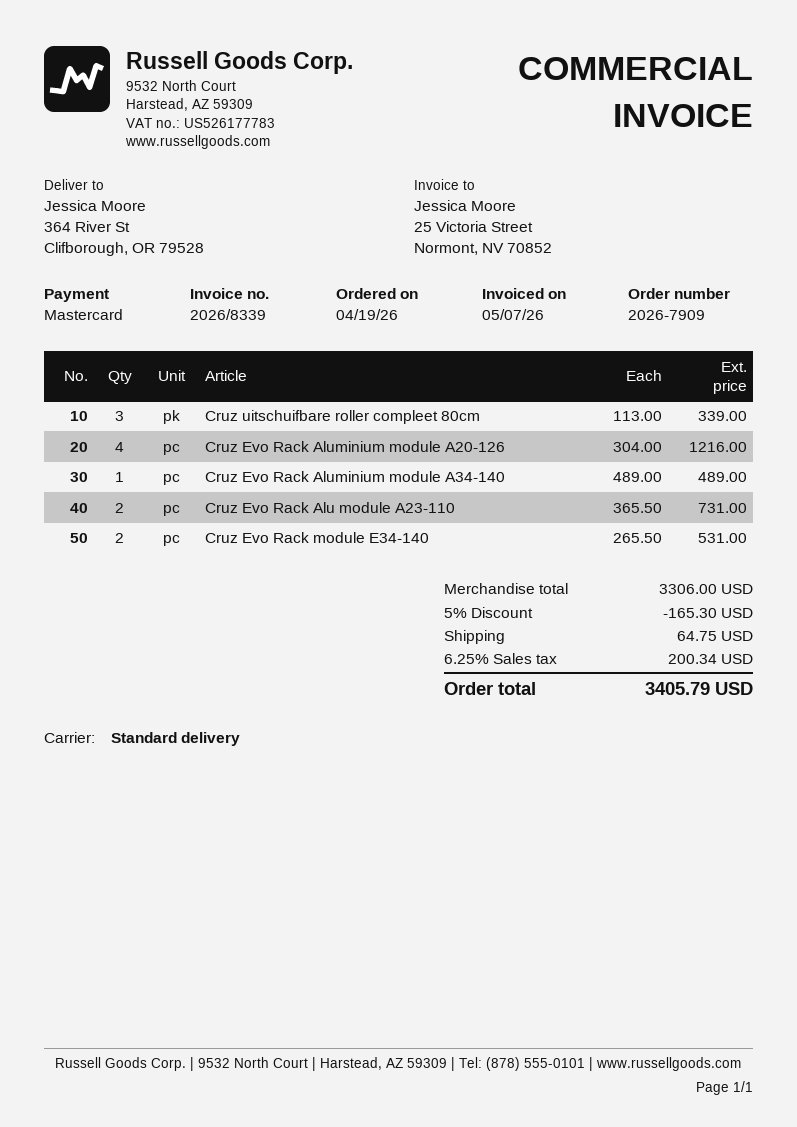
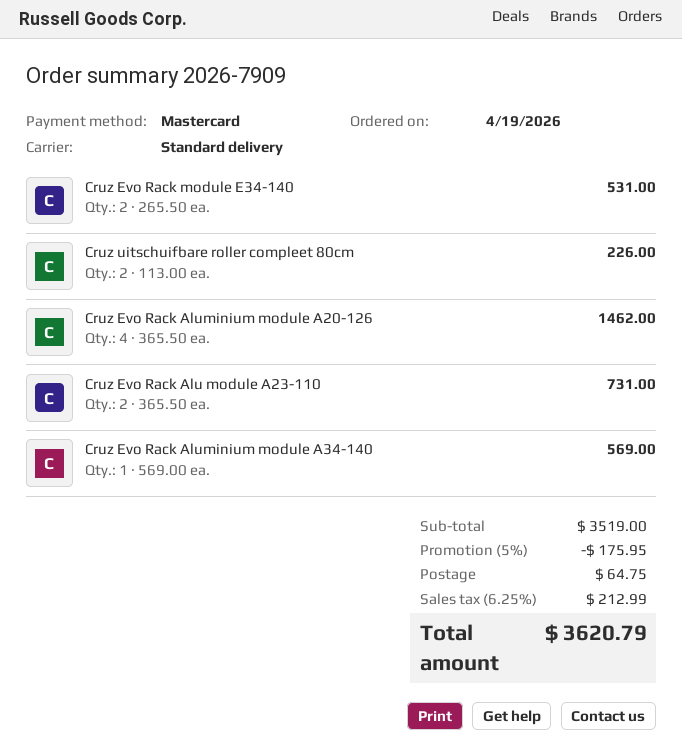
Cruz uitschuifbare roller compleet 80cm: 3 x 113.00 = 339.00 -> 2 x 113.00 = 226.00
Cruz Evo Rack Aluminium module A20-126: 4 x 304.00 = 1216.00 -> 4 x 365.50 = 1462.00
Cruz Evo Rack Aluminium module A34-140: 1 x 489.00 = 489.00 -> 1 x 569.00 = 569.00
subtotal: 3306.00 -> 3519.00
discount: 5% = 165.30 -> 5% = 175.95
tax: 6.25% = 200.34 -> 6.25% = 212.99
total: 3405.79 -> 3620.79

